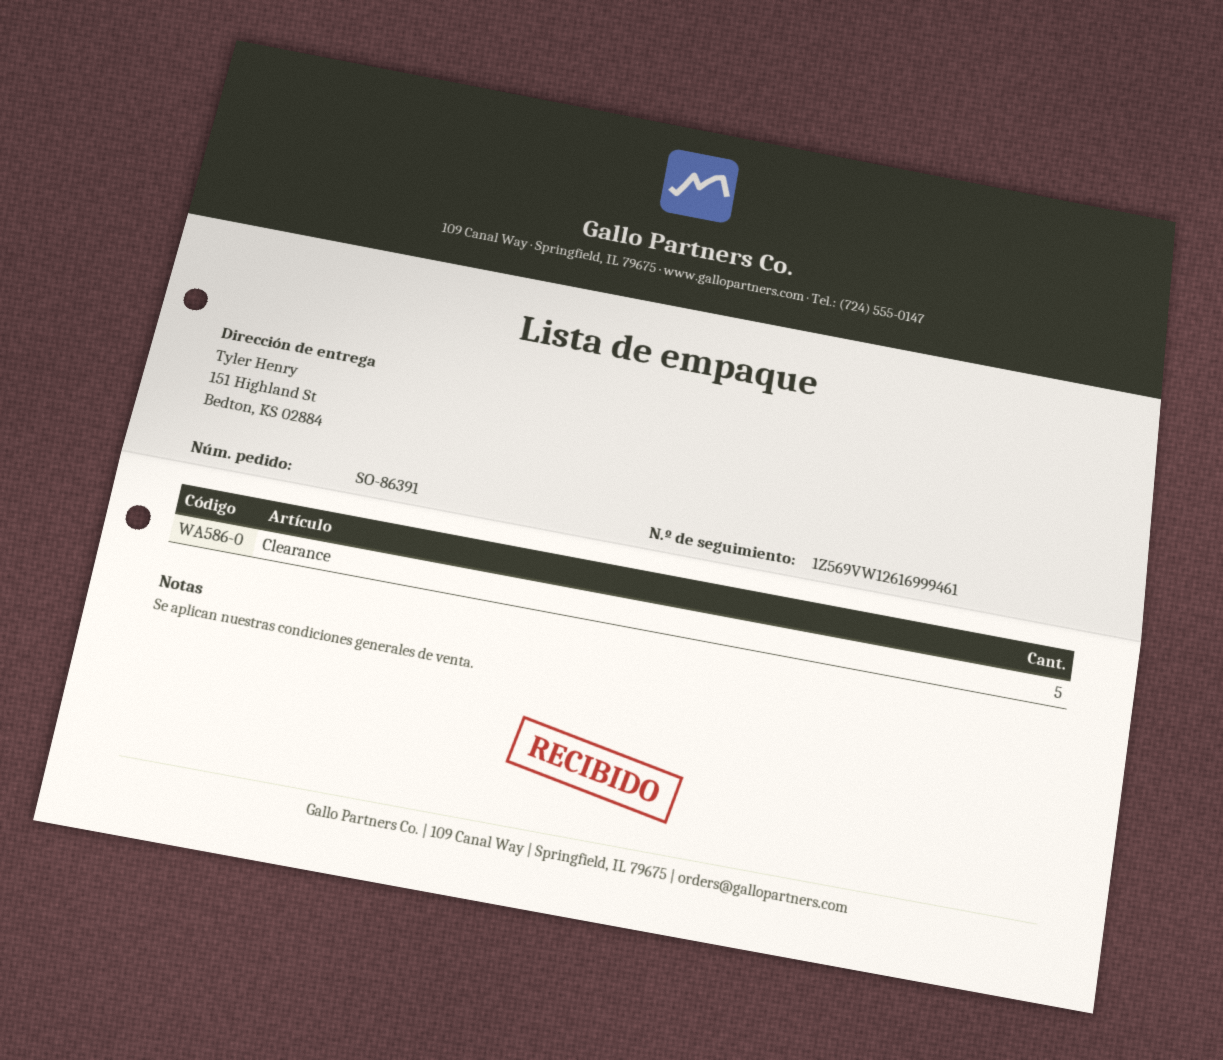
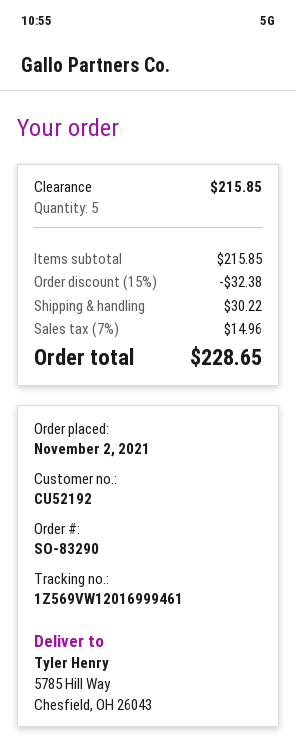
order number: SO-86391 -> SO-83290
tracking number: 1Z569VW12616999461 -> 1Z569VW12016999461
ship to: 151 Highland St, Bedton, KS 02884 -> 5785 Hill Way, Chesfield, OH 26043

